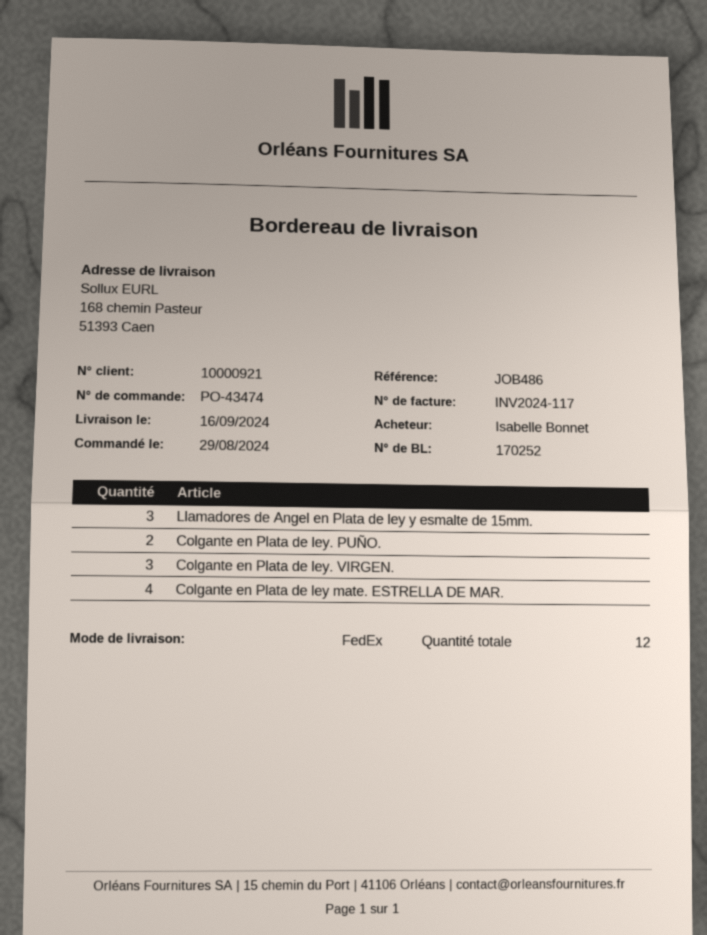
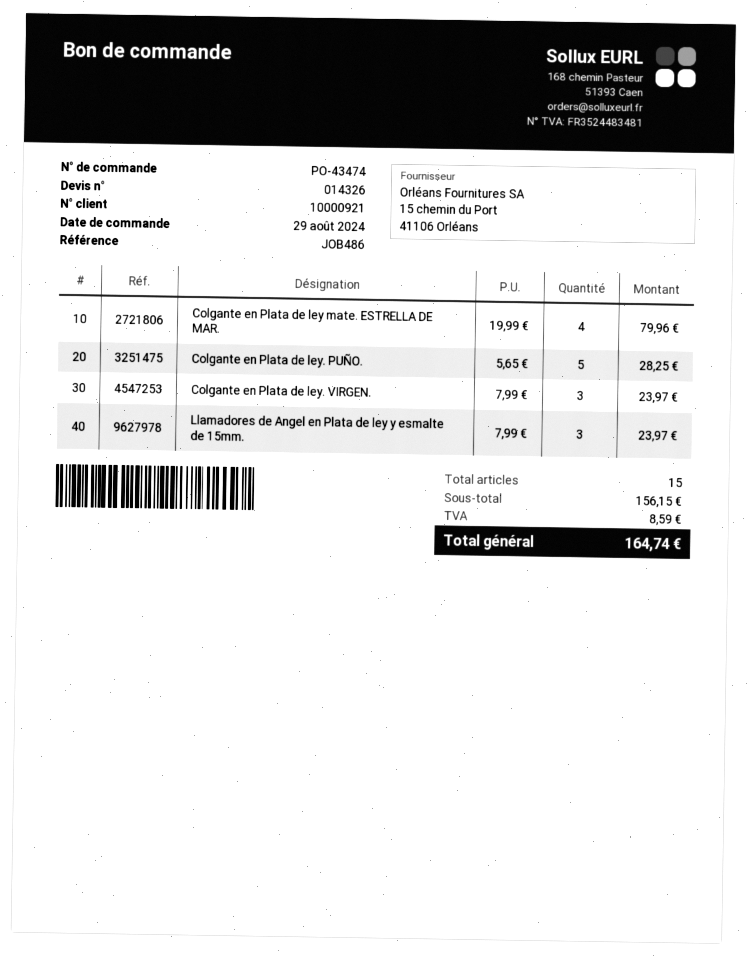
Colgante en Plata de ley. PUÑO.: 2 -> 5
total quantity: 12 -> 15

